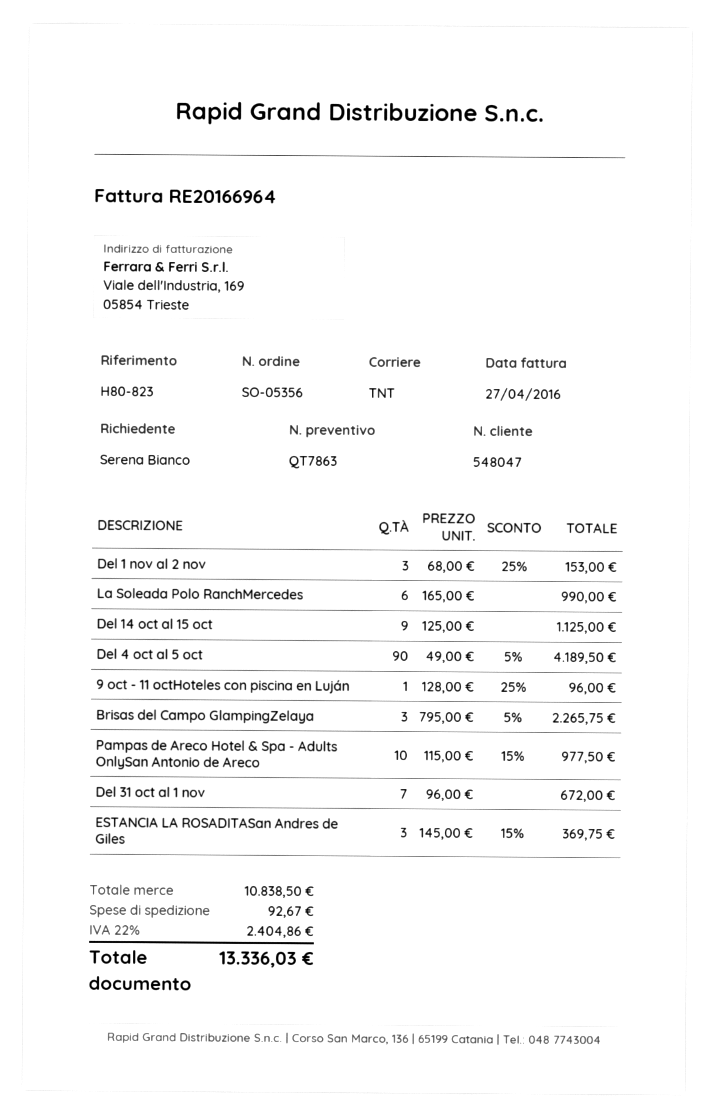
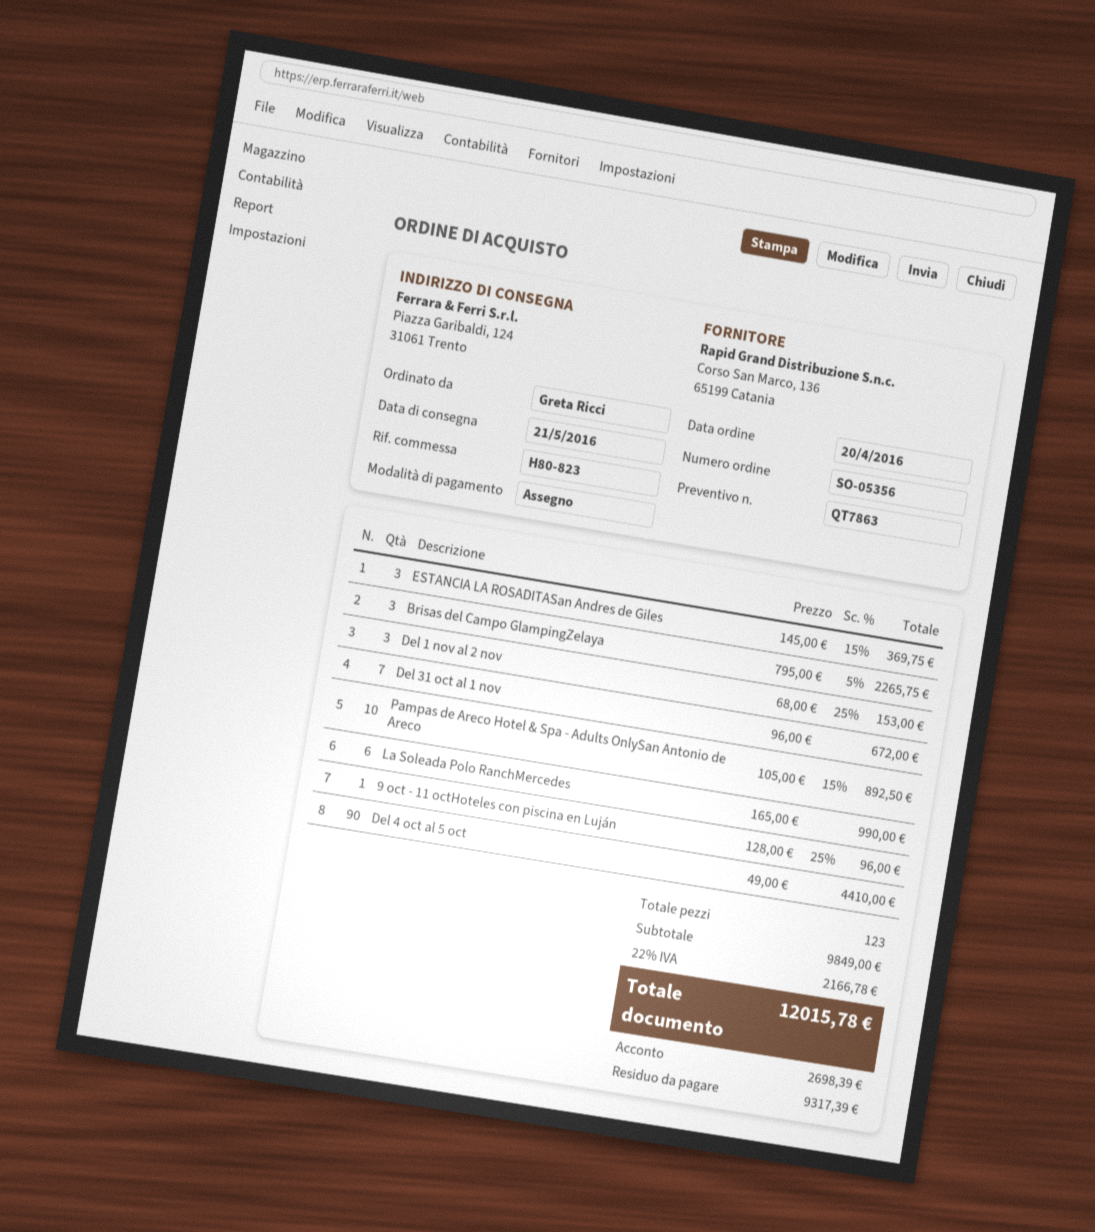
ordered by: Serena Bianco -> Greta Ricci
Del 14 oct al 15 oct: 9 x 125.00 = 1125.00 -> none
Del 4 oct al 5 oct: 90 x 49.00 - 5% = 4189.50 -> 90 x 49.00 = 4410.00
Pampas de Areco Hotel & Spa - Adults OnlySan Antonio de Areco: 10 x 115.00 - 15% = 977.50 -> 10 x 105.00 - 15% = 892.50
subtotal: 10838.50 -> 9849.00
shipping: 92.67 -> none
tax: 22% = 2404.86 -> 22% = 2166.78
total: 13336.03 -> 12015.78

